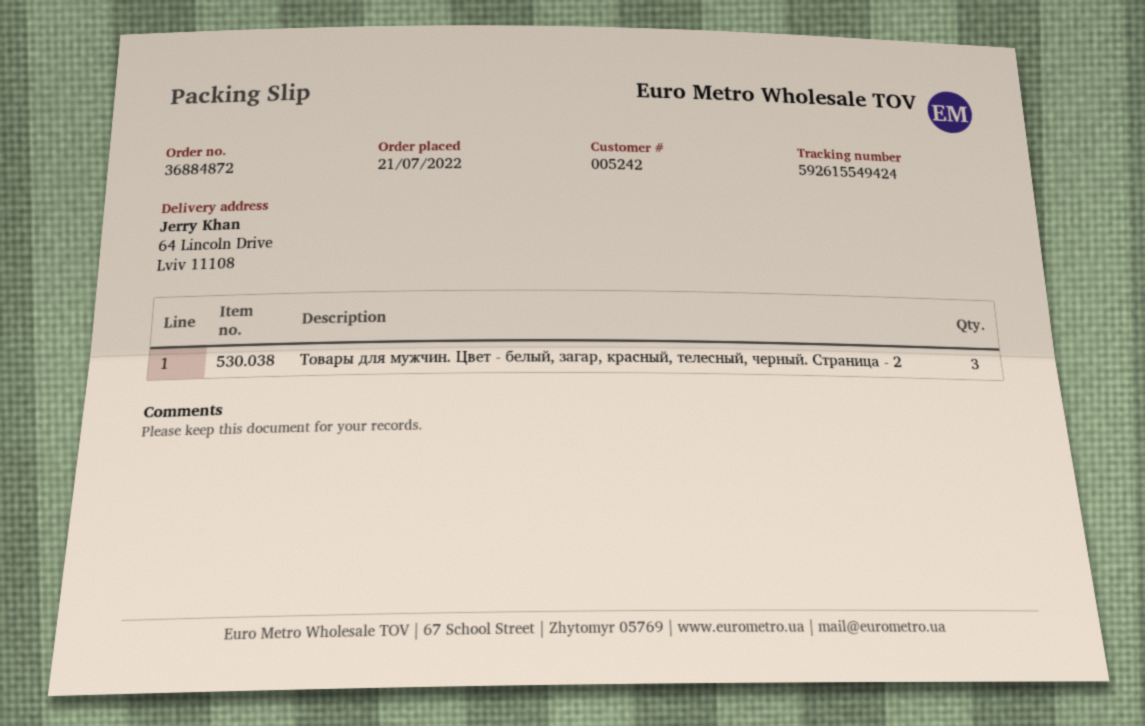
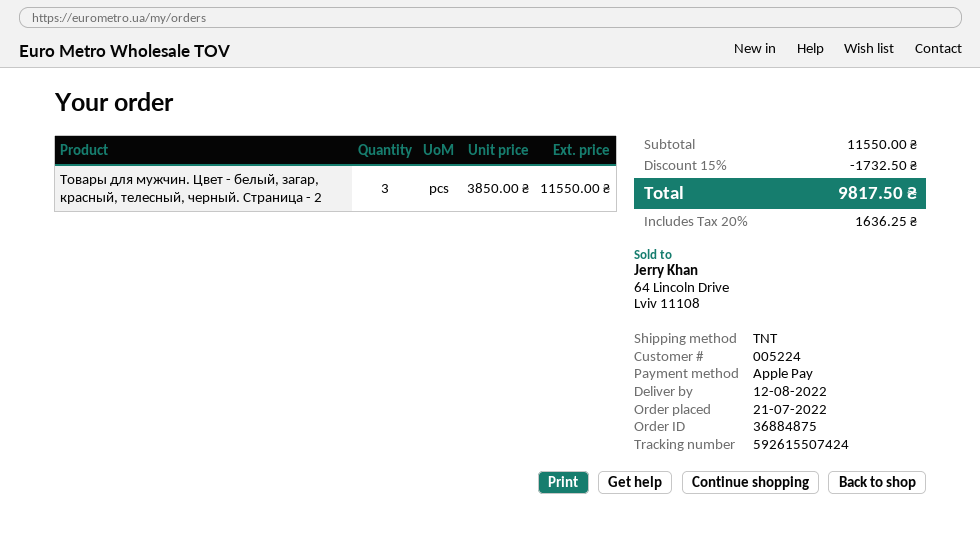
order number: 36884872 -> 36884875
customer number: 005242 -> 005224
tracking number: 592615549424 -> 592615507424

